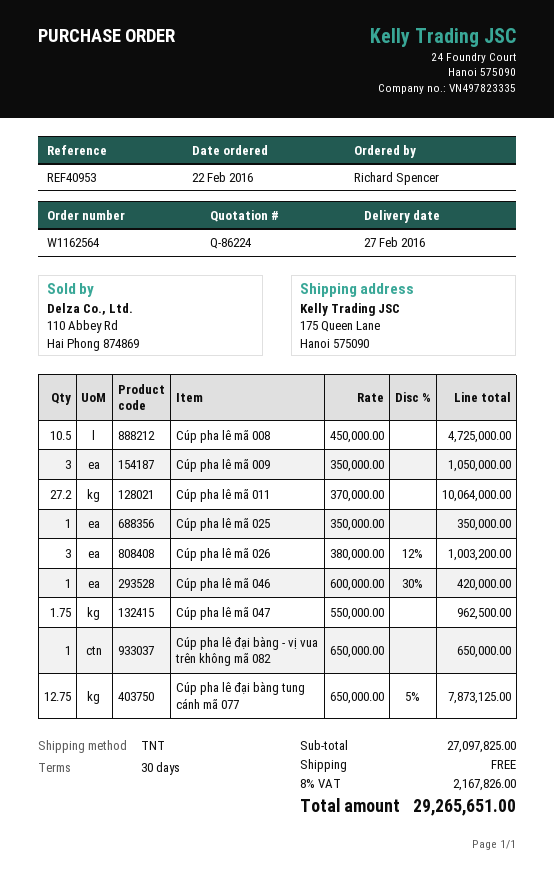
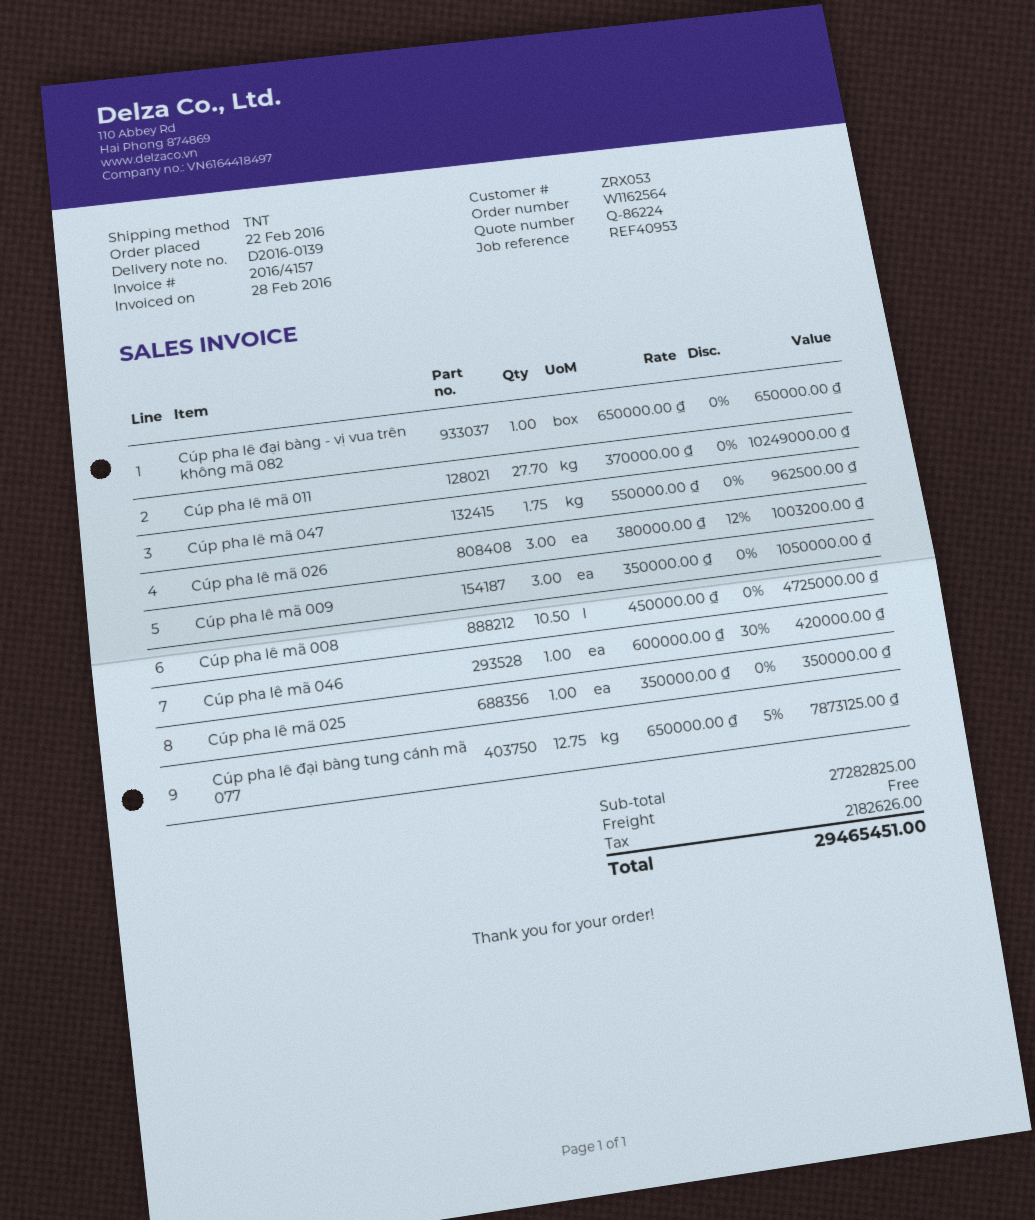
Cúp pha lê mã 011: 27.2 x 370000.00 = 10064000.00 -> 27.7 x 370000.00 = 10249000.00
subtotal: 27097825.00 -> 27282825.00
tax: 2167826.00 -> 2182626.00
total: 29265651.00 -> 29465451.00

